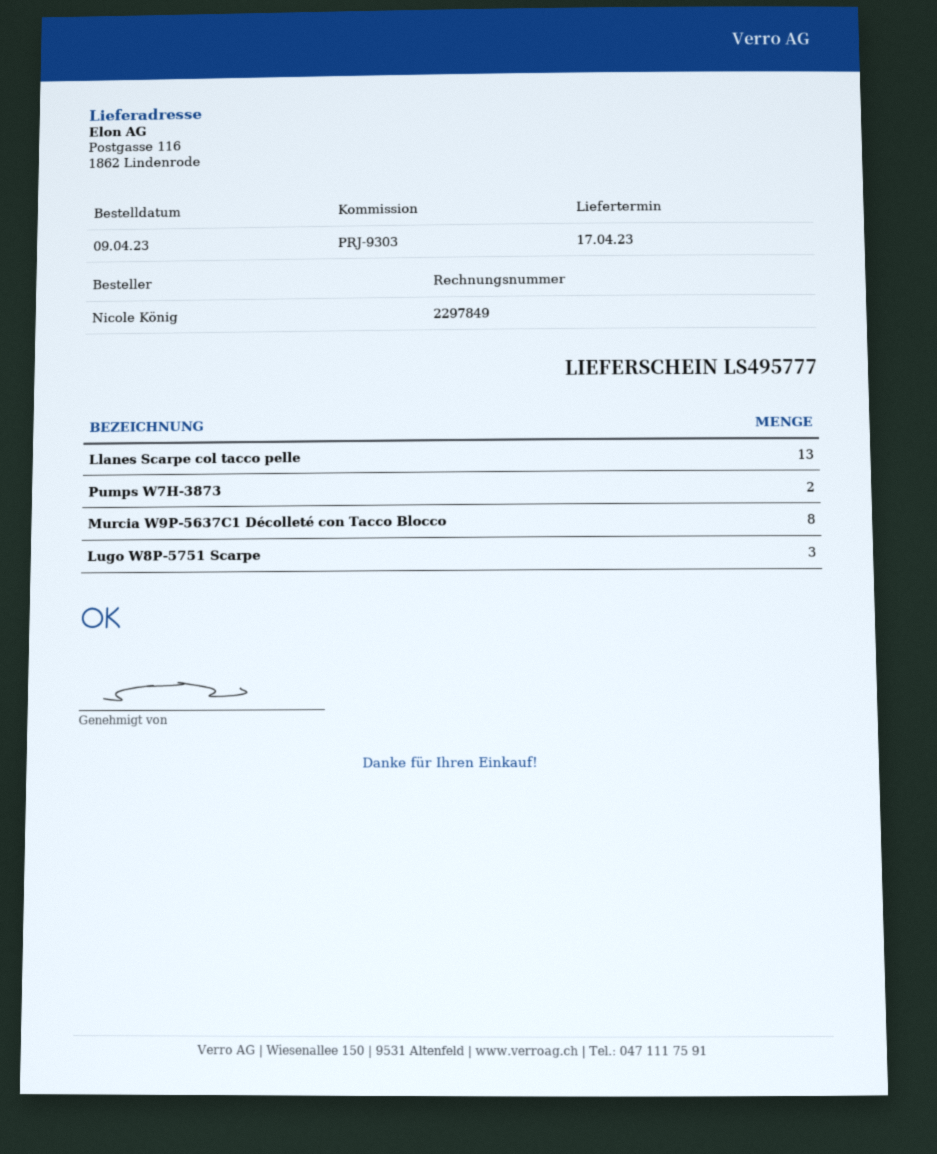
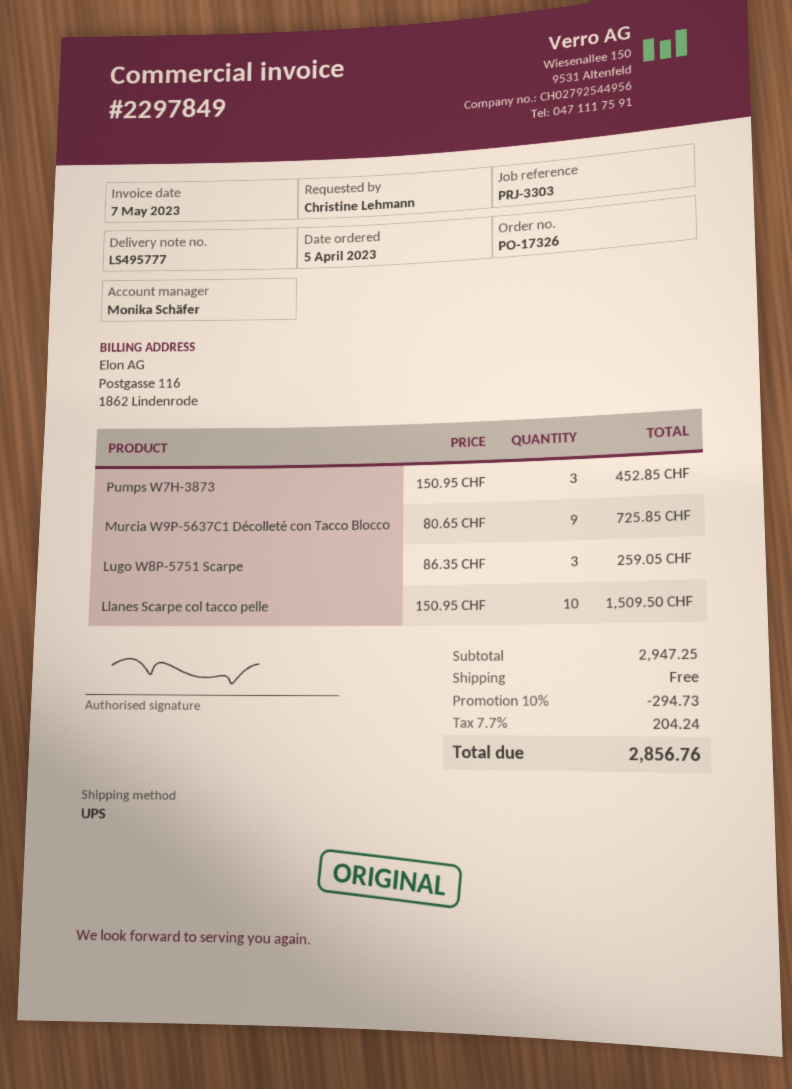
order date: 2023-04-09 -> 2023-04-05
reference: PRJ-9303 -> PRJ-3303
ordered by: Nicole König -> Christine Lehmann
Llanes Scarpe col tacco pelle: 13 -> 10
Pumps W7H-3873: 2 -> 3
Murcia W9P-5637C1 Décolleté con Tacco Blocco: 8 -> 9

